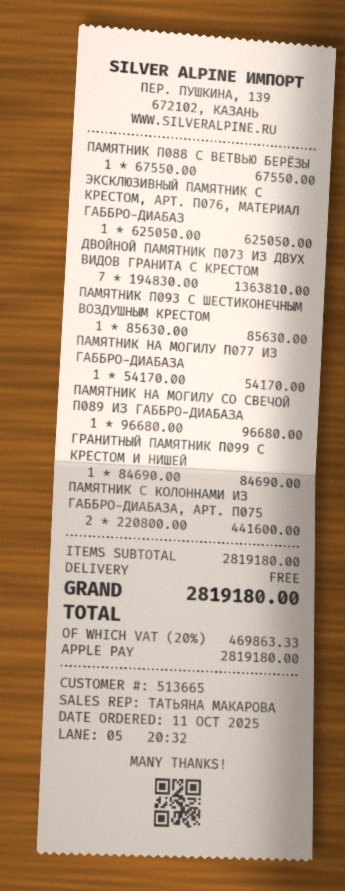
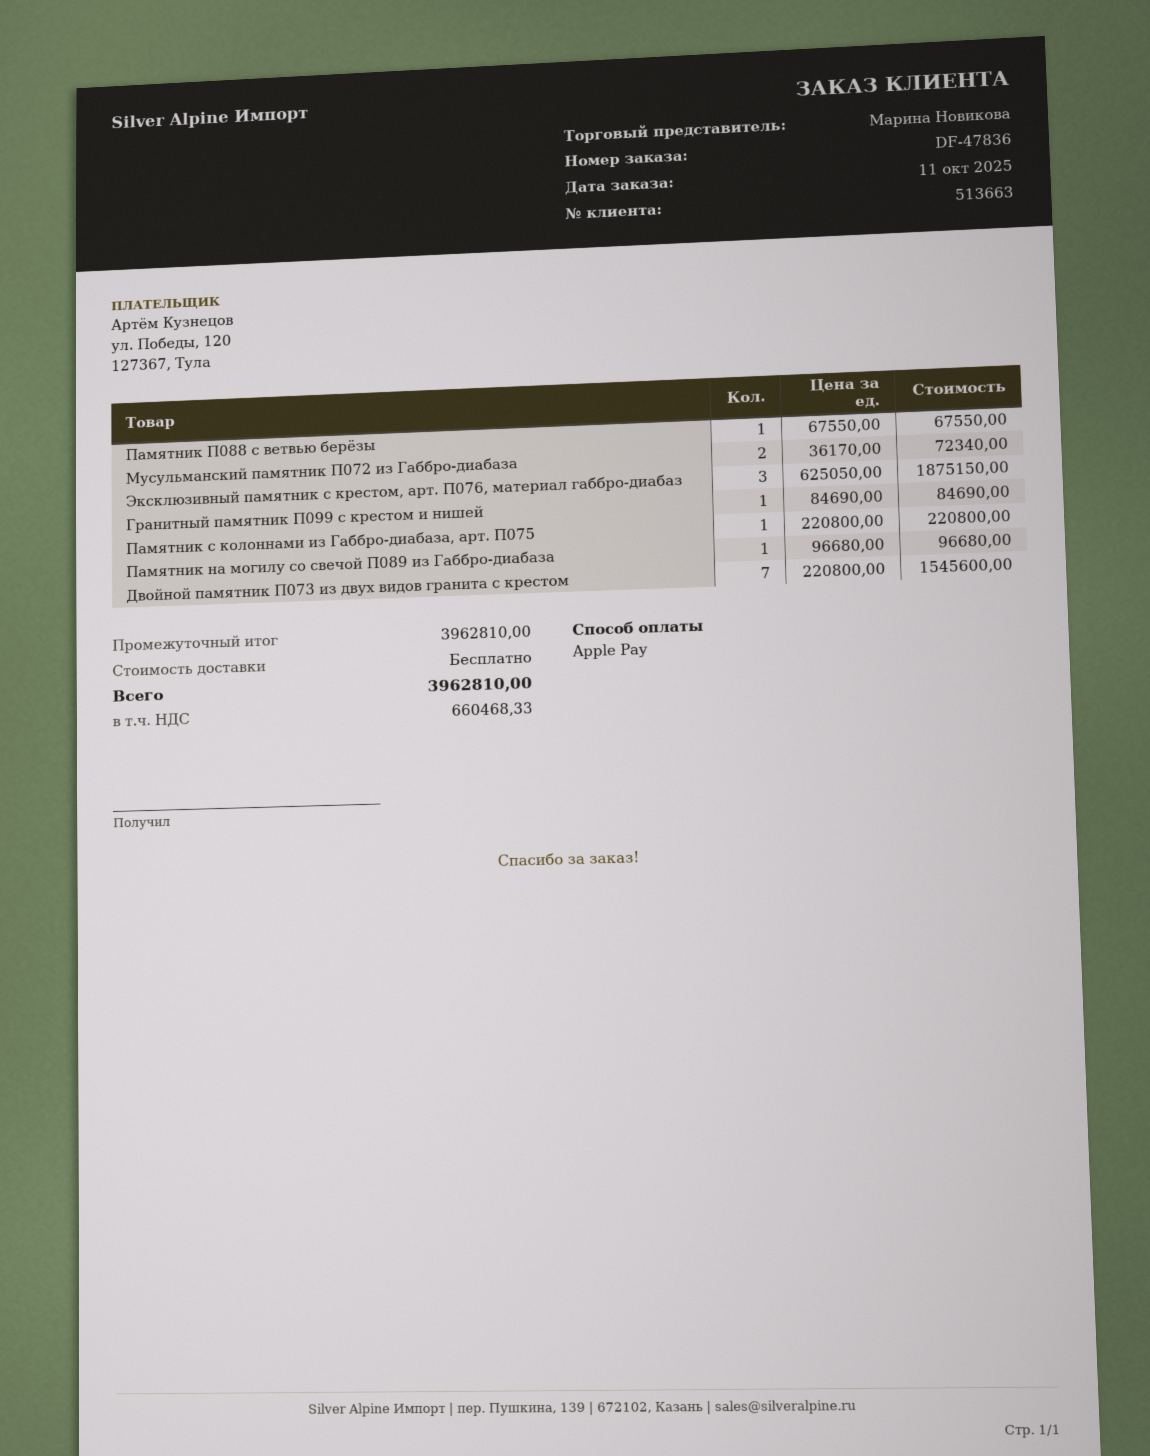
customer number: 513665 -> 513663
sales rep: ТАТЬЯНА МАКАРОВА -> Марина Новикова
ЭКСКЛЮЗИВНЫЙ ПАМЯТНИК С КРЕСТОМ, АРТ. П076, МАТЕРИАЛ ГАББРО-ДИАБАЗ: 1 x 625050.00 = 625050.00 -> 3 x 625050.00 = 1875150.00
ДВОЙНОЙ ПАМЯТНИК П073 ИЗ ДВУХ ВИДОВ ГРАНИТА С КРЕСТОМ: 7 x 194830.00 = 1363810.00 -> 7 x 220800.00 = 1545600.00
ПАМЯТНИК П093 С ШЕСТИКОНЕЧНЫМ ВОЗДУШНЫМ КРЕСТОМ: 1 x 85630.00 = 85630.00 -> none
ПАМЯТНИК НА МОГИЛУ П077 ИЗ ГАББРО-ДИАБАЗА: 1 x 54170.00 = 54170.00 -> none
ПАМЯТНИК С КОЛОННАМИ ИЗ ГАББРО-ДИАБАЗА, АРТ. П075: 2 x 220800.00 = 441600.00 -> 1 x 220800.00 = 220800.00
Мусульманский памятник П072 из Габбро-диабаза: none -> 2 x 36170.00 = 72340.00
subtotal: 2819180.00 -> 3962810.00
tax: 469863.33 -> 660468.33
total: 2819180.00 -> 3962810.00

